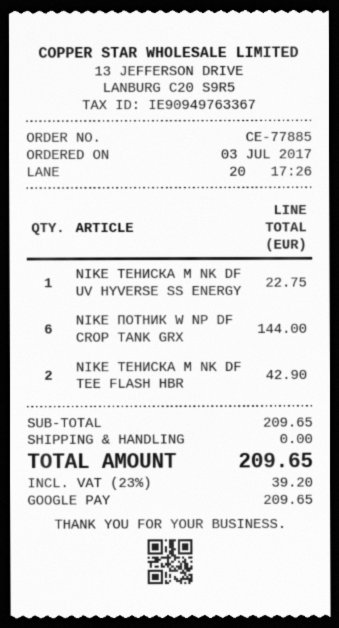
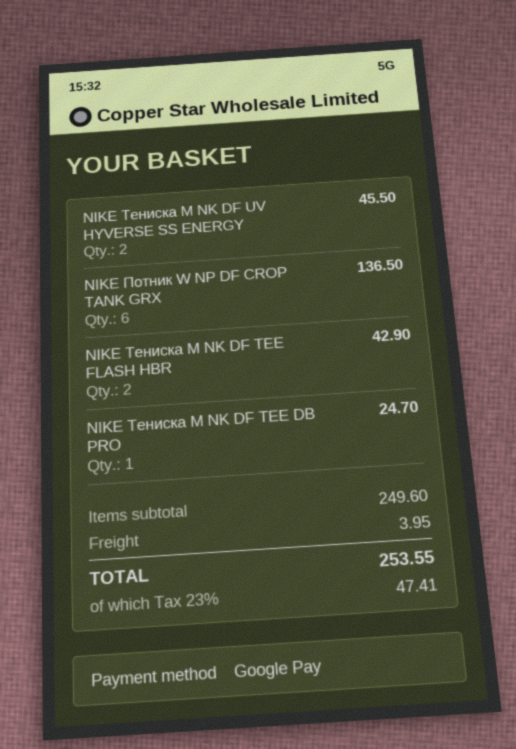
NIKE ТЕНИСКА M NK DF UV HYVERSE SS ENERGY: 1 for 22.75 -> 2 for 45.50
NIKE ПОТНИК W NP DF CROP TANK GRX: 6 for 144.00 -> 6 for 136.50
NIKE Тениска M NK DF TEE DB PRO: none -> 1 for 24.70
subtotal: 209.65 -> 249.60
shipping: 0.00 -> 3.95
tax: 23% = 39.20 -> 23% = 47.41
total: 209.65 -> 253.55

